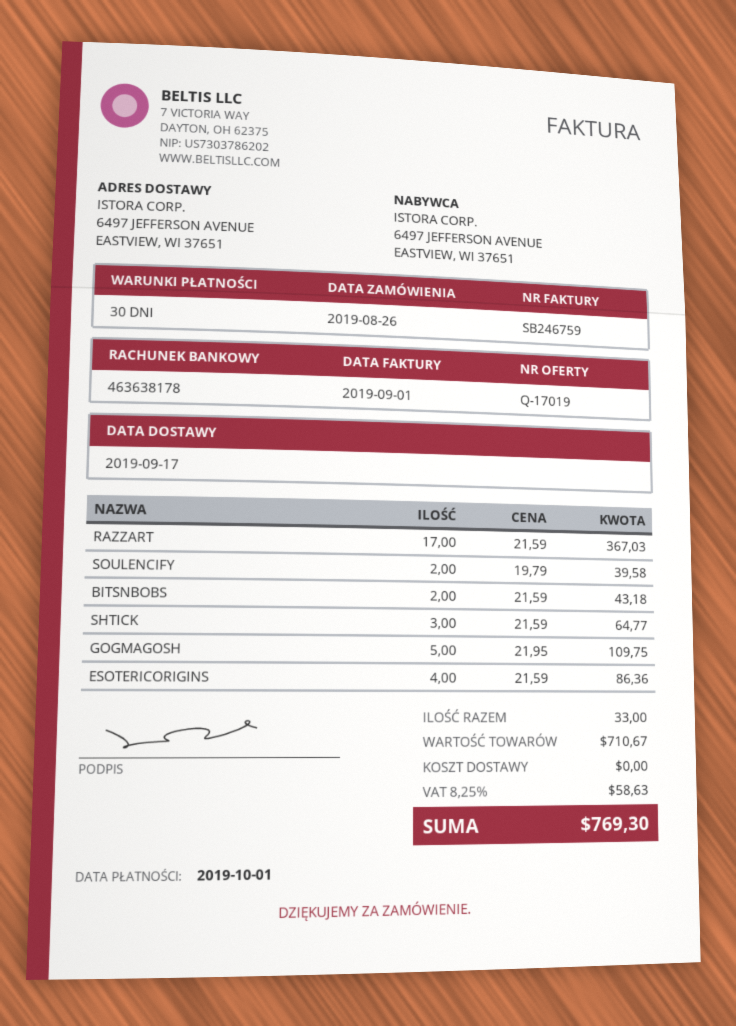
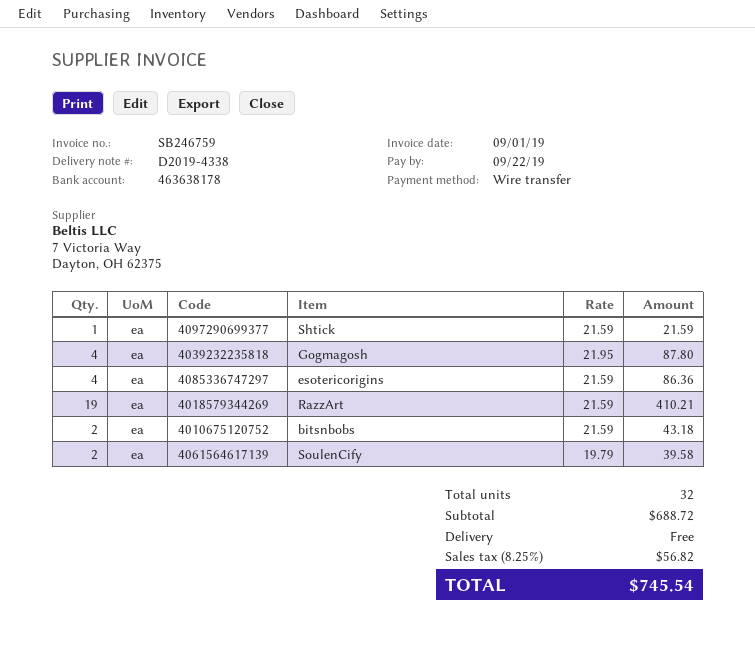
due date: 2019-10-01 -> 2019-09-22
RAZZART: 17 x 21.59 = 367.03 -> 19 x 21.59 = 410.21
SHTICK: 3 x 21.59 = 64.77 -> 1 x 21.59 = 21.59
GOGMAGOSH: 5 x 21.95 = 109.75 -> 4 x 21.95 = 87.80
total quantity: 33 -> 32
subtotal: 710.67 -> 688.72
tax: 8.25% = 58.63 -> 8.25% = 56.82
total: 769.30 -> 745.54

